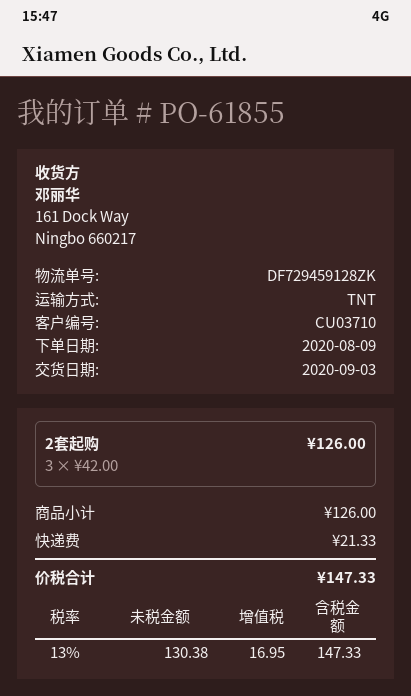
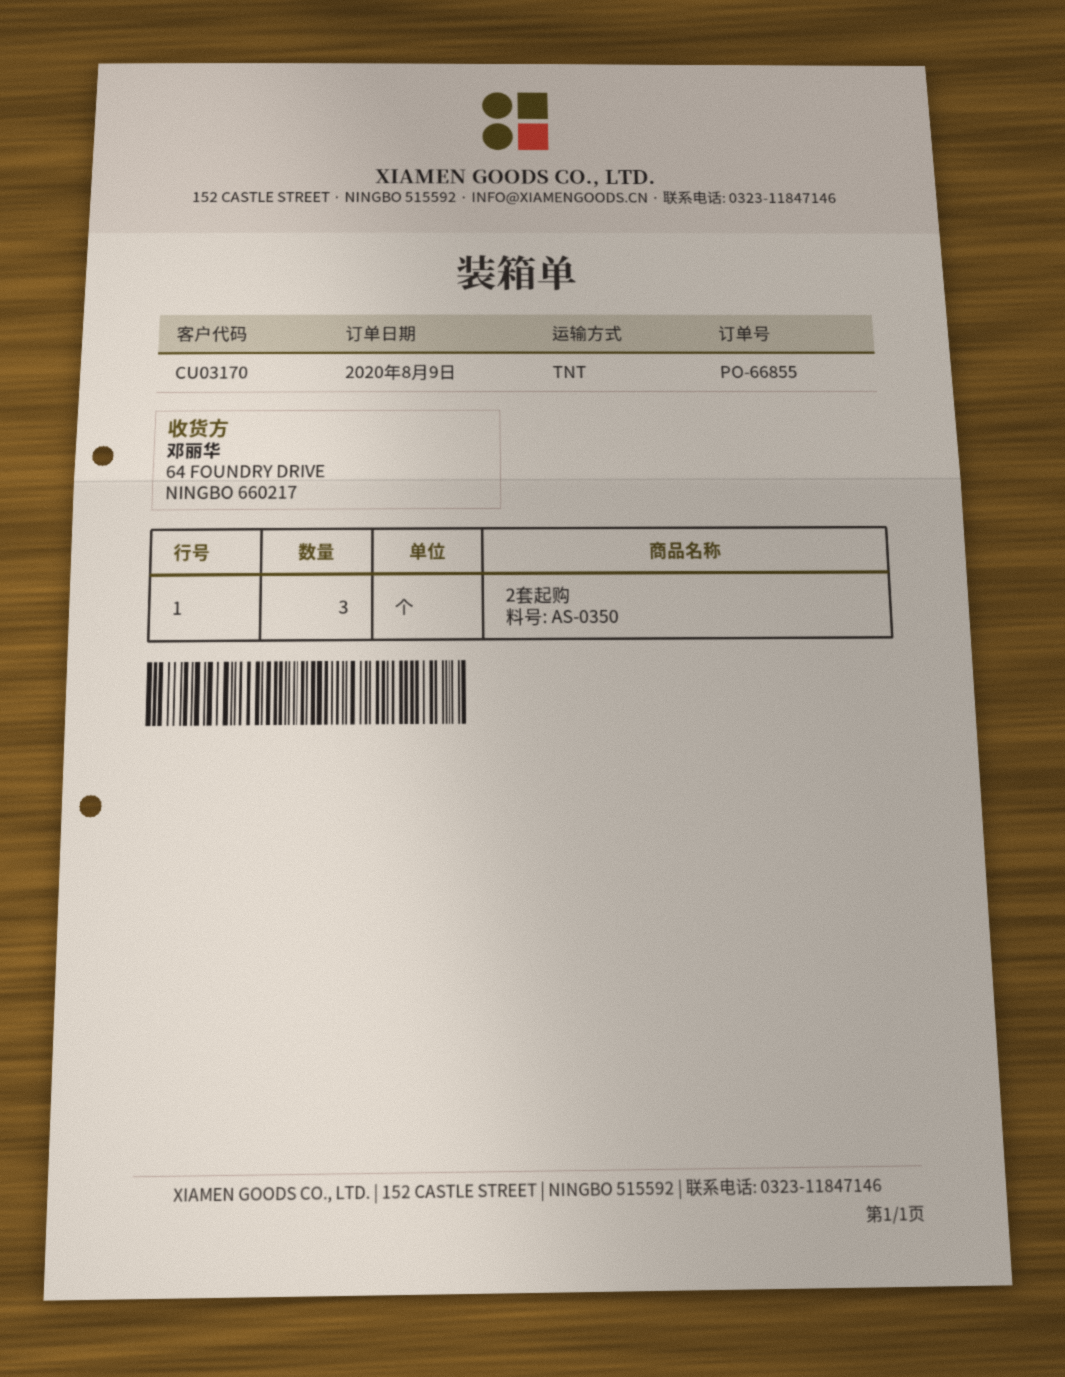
order number: PO-61855 -> PO-66855
customer number: CU03710 -> CU03170
ship to: 161 Dock Way, Ningbo 660217 -> 64 FOUNDRY DRIVE, NINGBO 660217

